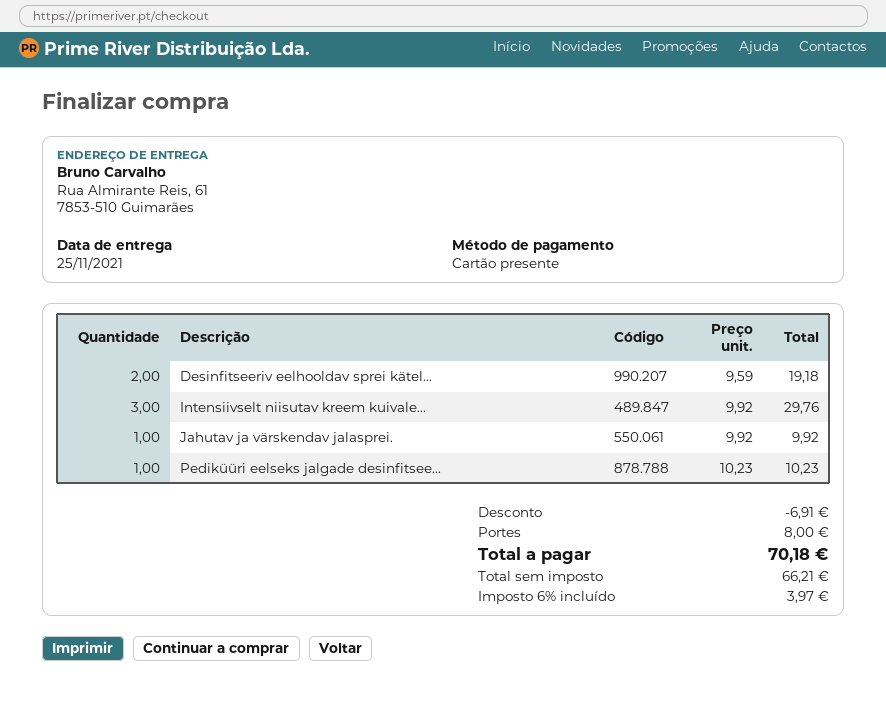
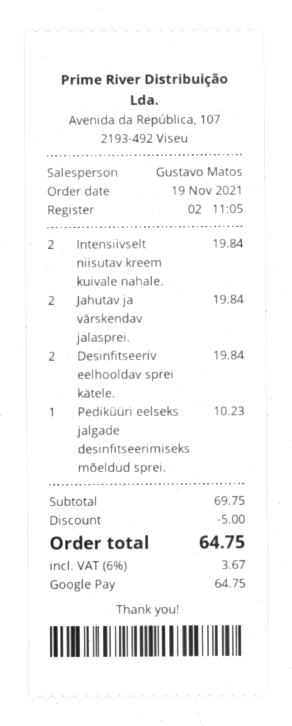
payment method: gift card -> Google Pay
Desinfitseeriv eelhooldav sprei kätel...: 2 for 19.18 -> 2 for 19.84
Intensiivselt niisutav kreem kuivale...: 3 for 29.76 -> 2 for 19.84
Jahutav ja värskendav jalasprei.: 1 for 9.92 -> 2 for 19.84
discount: 6.91 -> 5.00
shipping: 8.00 -> none
tax: 6% = 3.97 -> 6% = 3.67
total: 70.18 -> 64.75

